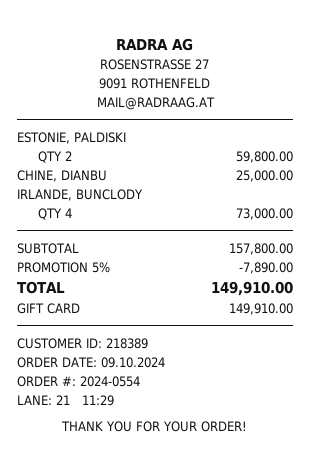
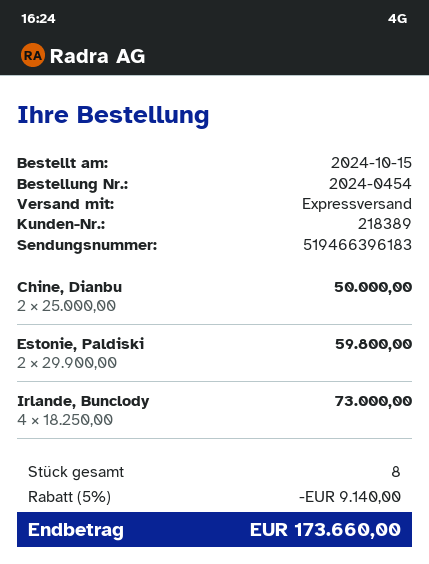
order number: 2024-0554 -> 2024-0454
order date: 2024-10-09 -> 2024-10-15
CHINE, DIANBU: 1 for 25000.00 -> 2 for 50000.00
discount: 5% = 7890.00 -> 5% = 9140.00
total: 149910.00 -> 173660.00

